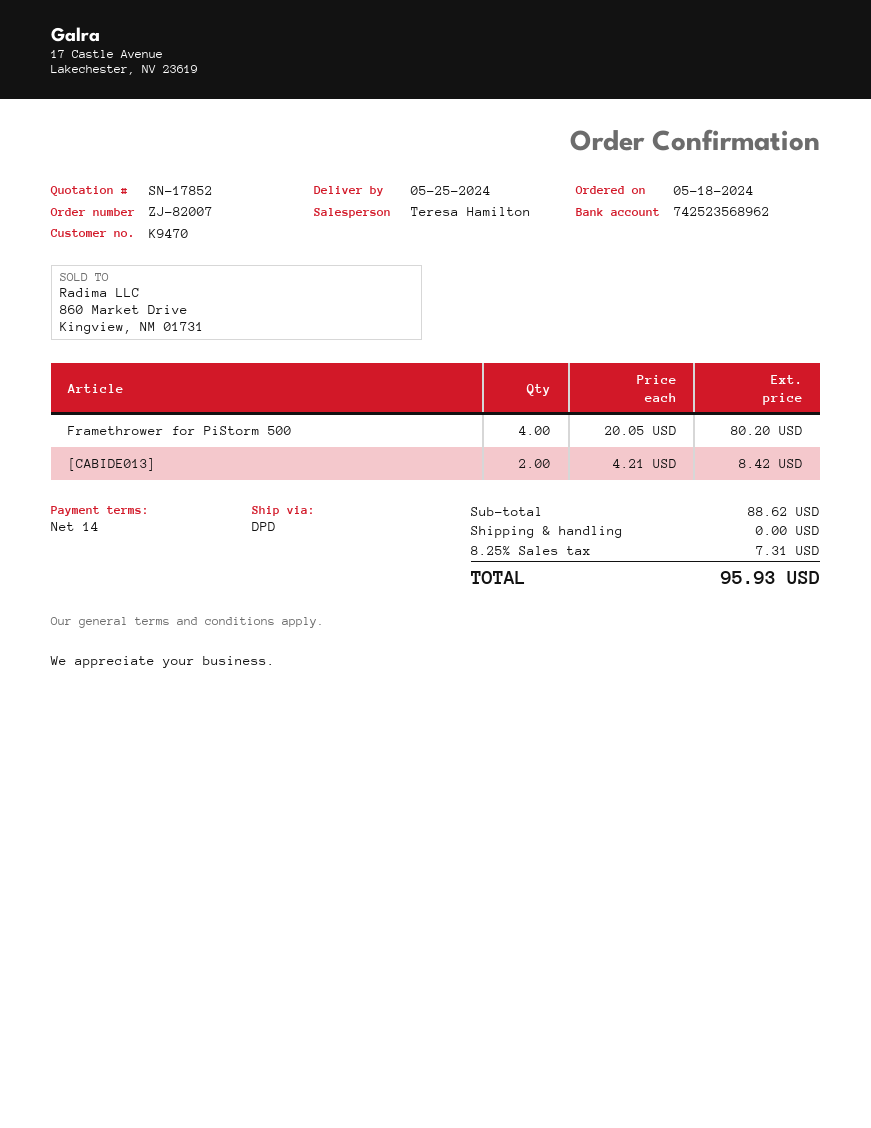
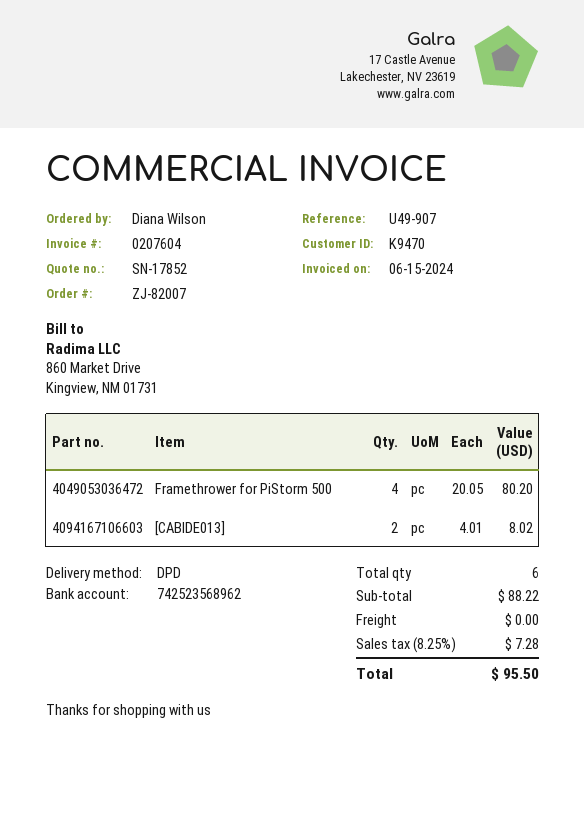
[CABIDE013]: 2 x 4.21 = 8.42 -> 2 x 4.01 = 8.02
subtotal: 88.62 -> 88.22
tax: 8.25% = 7.31 -> 8.25% = 7.28
total: 95.93 -> 95.50

